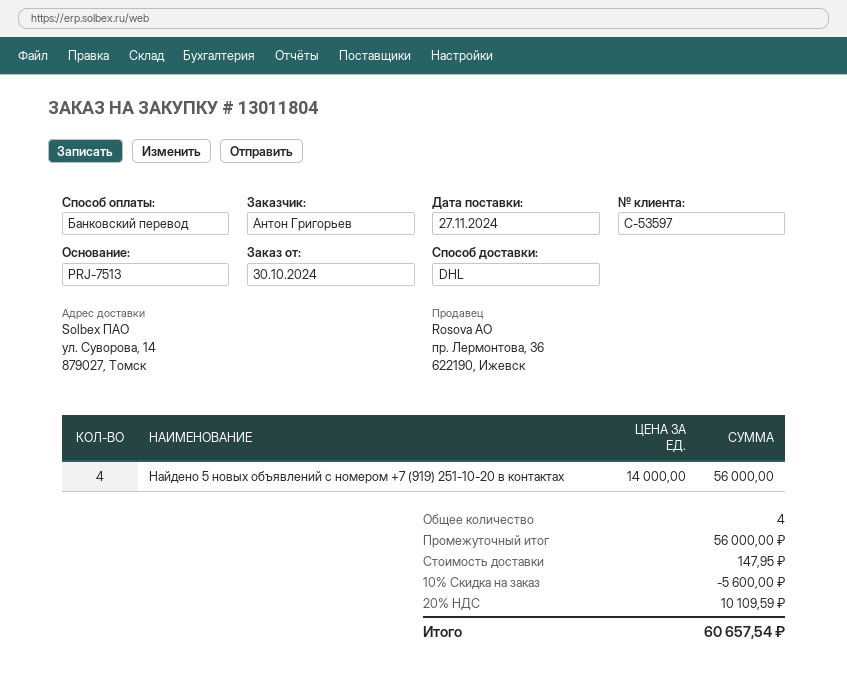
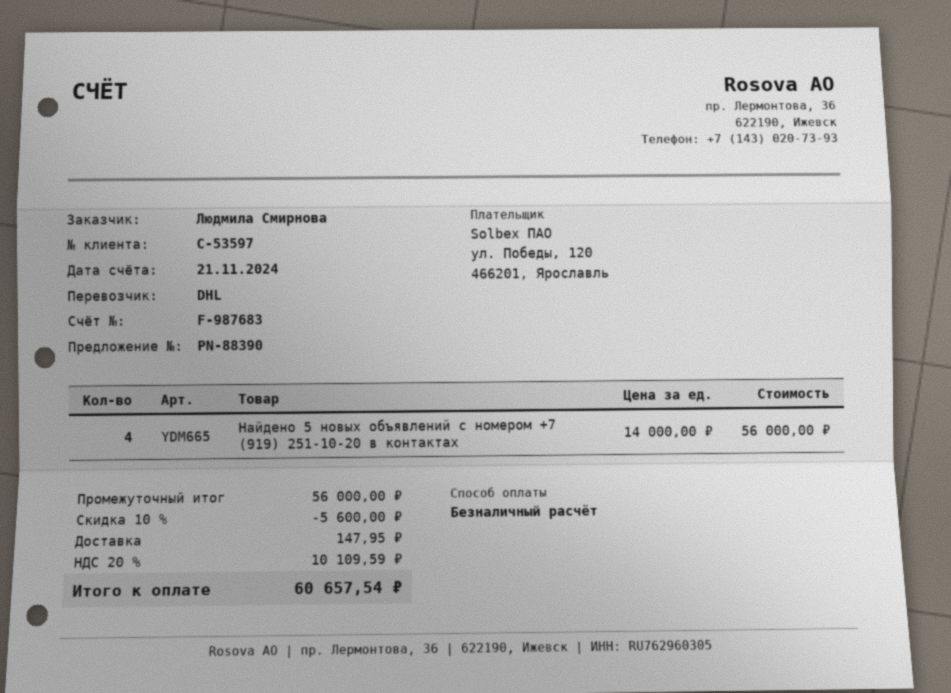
ordered by: Антон Григорьев -> Людмила Смирнова

